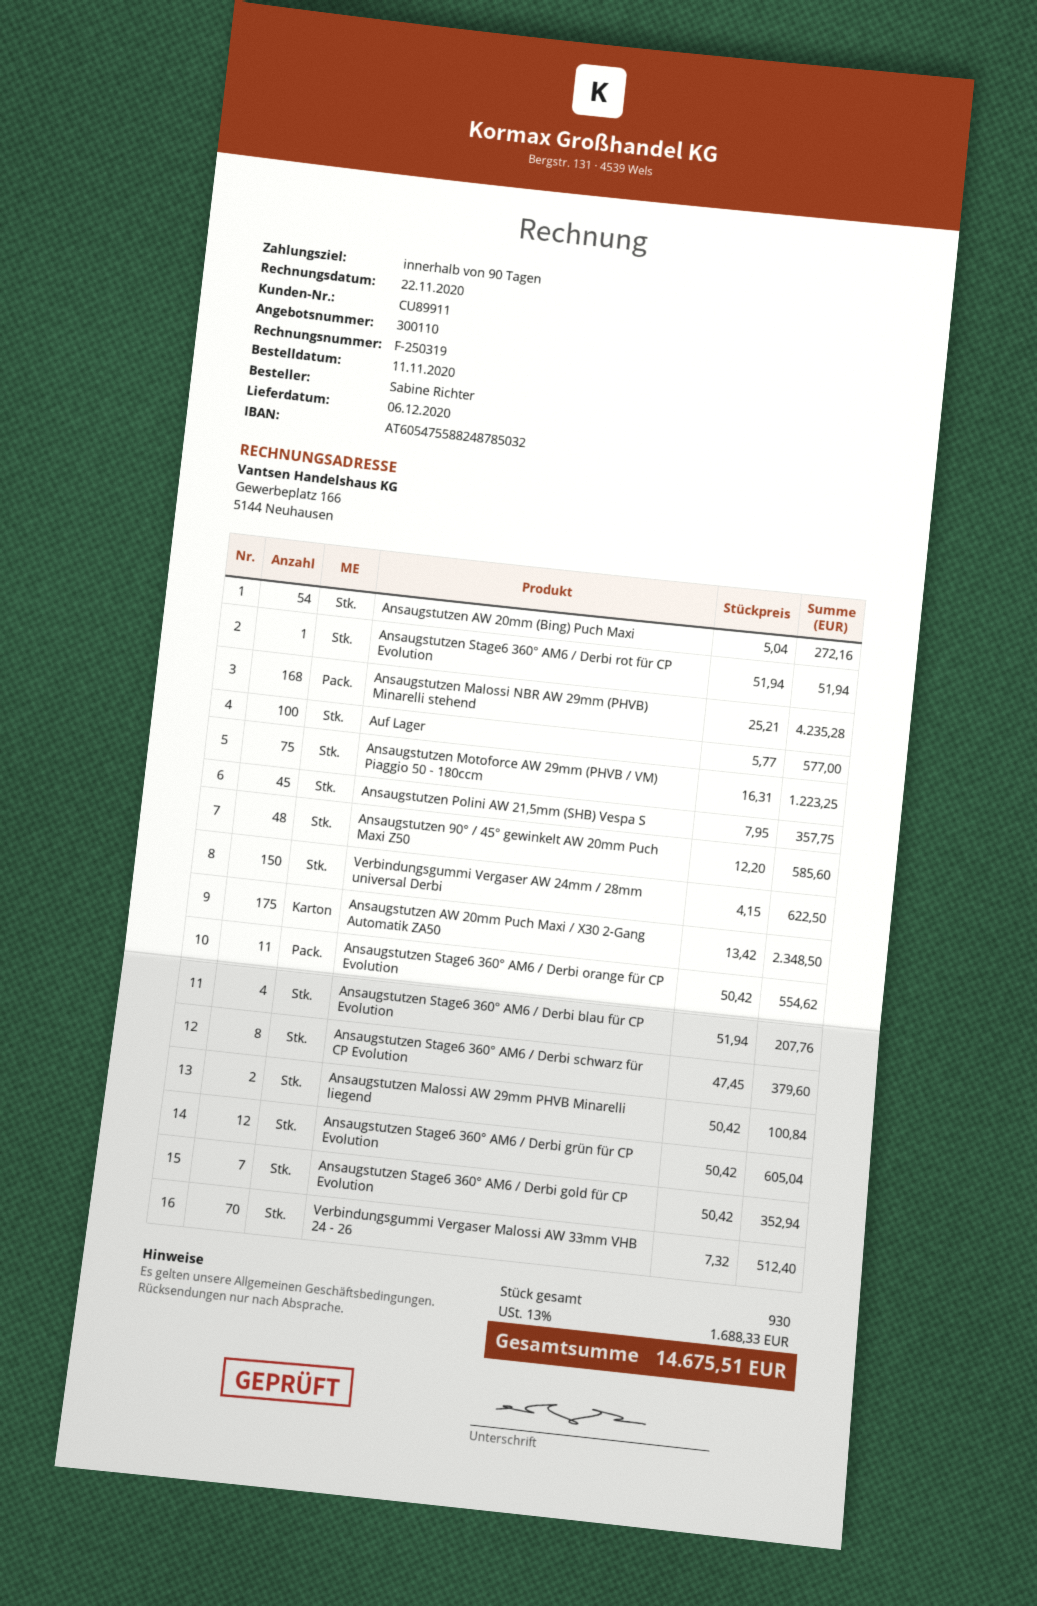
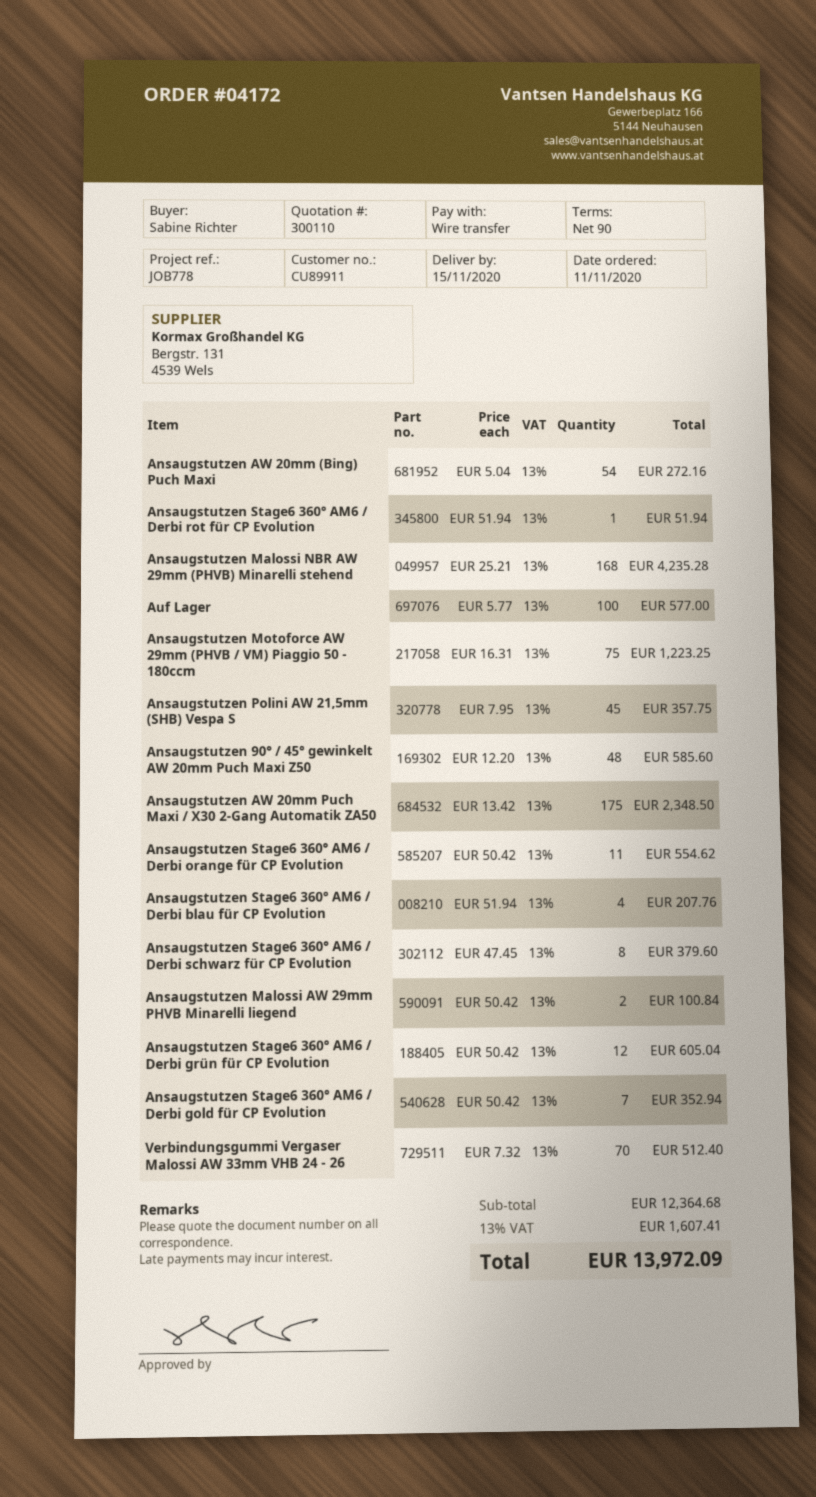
delivery date: 2020-12-06 -> 2020-11-15
Verbindungsgummi Vergaser AW 24mm / 28mm universal Derbi: 150 x 4.15 = 622.50 -> none
tax: 13% = 1688.33 -> 13% = 1607.41
total: 14675.51 -> 13972.09

